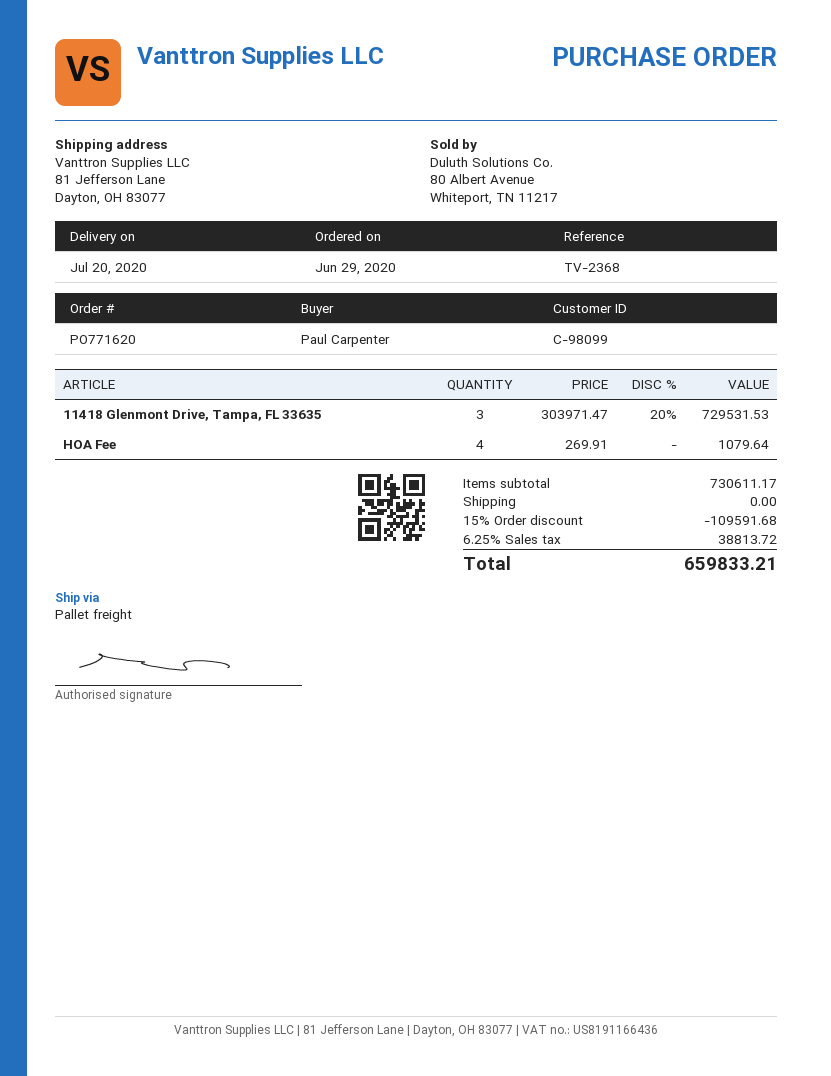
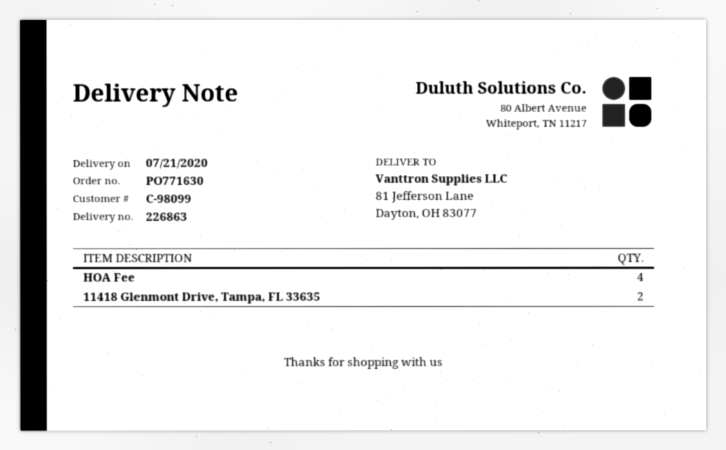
order number: PO771620 -> PO771630
delivery date: 2020-07-20 -> 2020-07-21
11418 Glenmont Drive, Tampa, FL 33635: 3 -> 2

